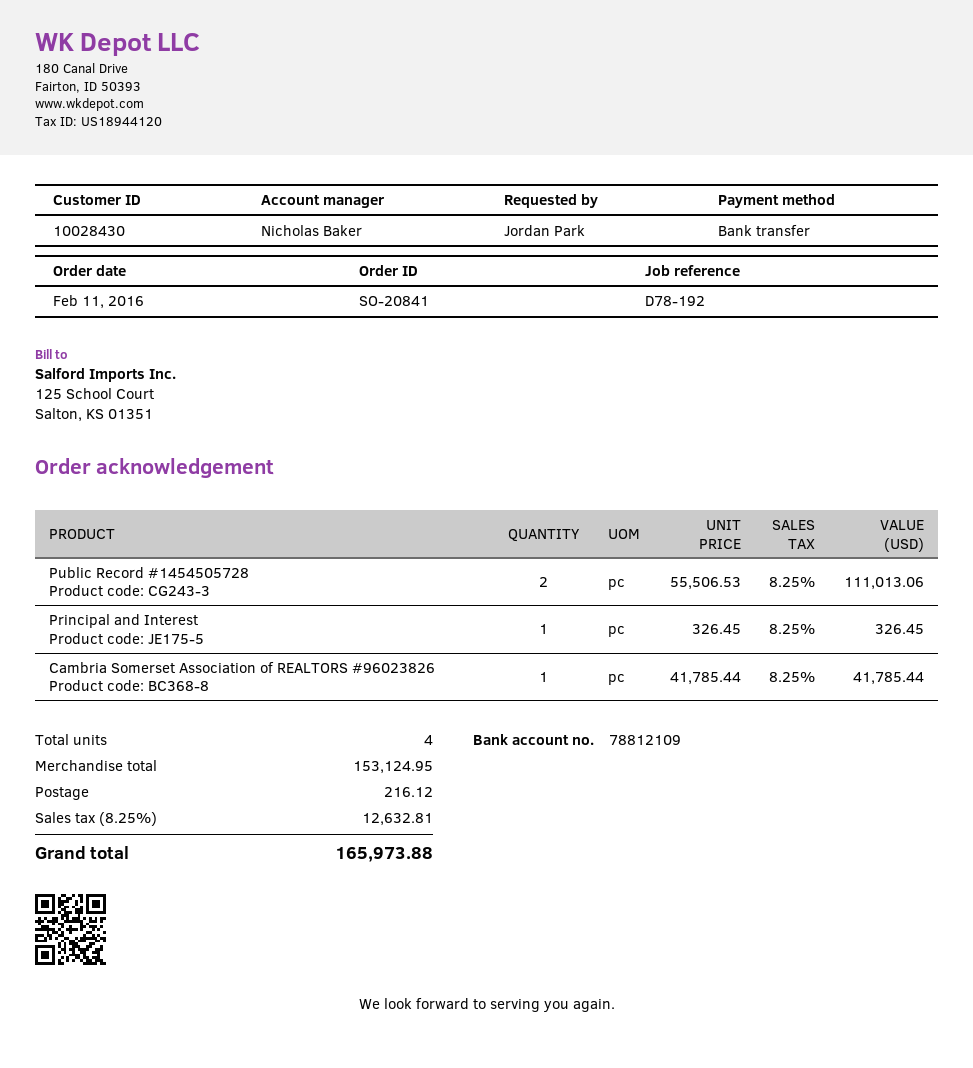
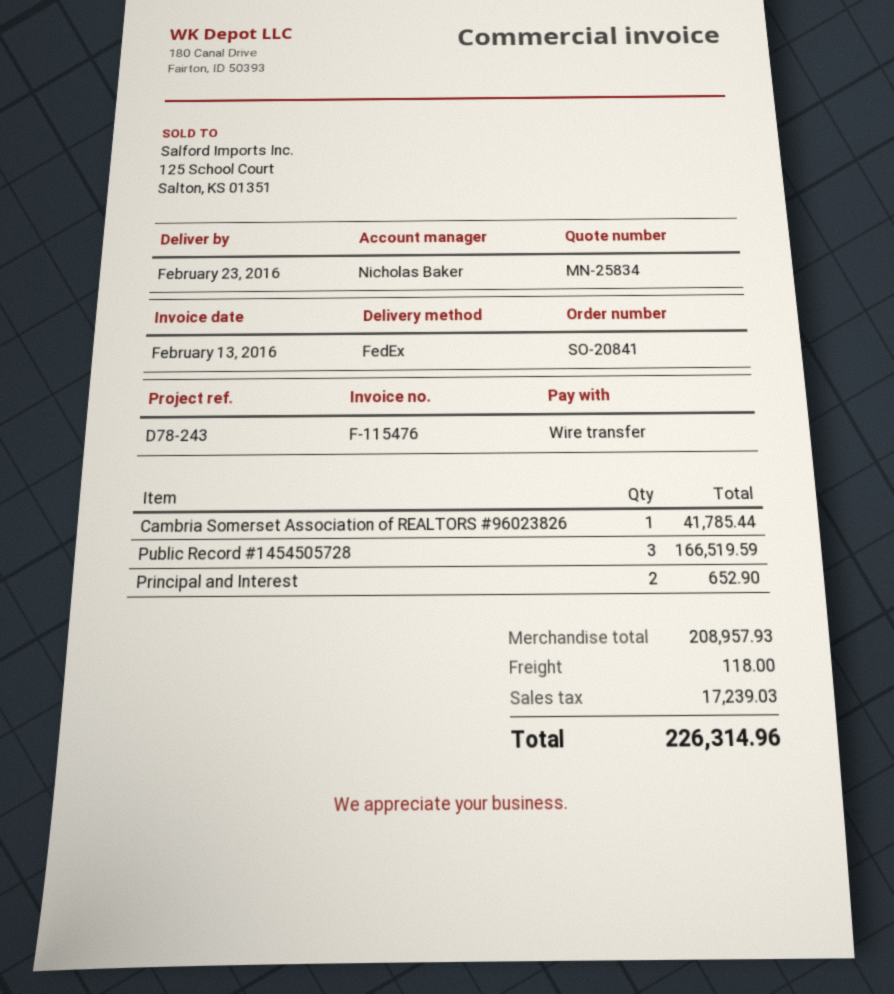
reference: D78-192 -> D78-243
Public Record #1454505728: 2 for 111013.06 -> 3 for 166519.59
Principal and Interest: 1 for 326.45 -> 2 for 652.90
subtotal: 153124.95 -> 208957.93
shipping: 216.12 -> 118.00
tax: 12632.81 -> 17239.03
total: 165973.88 -> 226314.96

